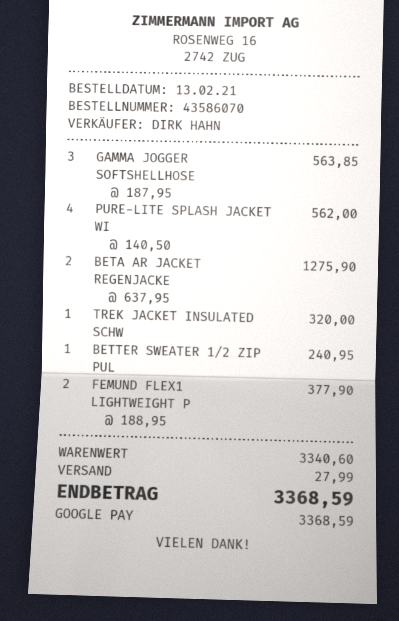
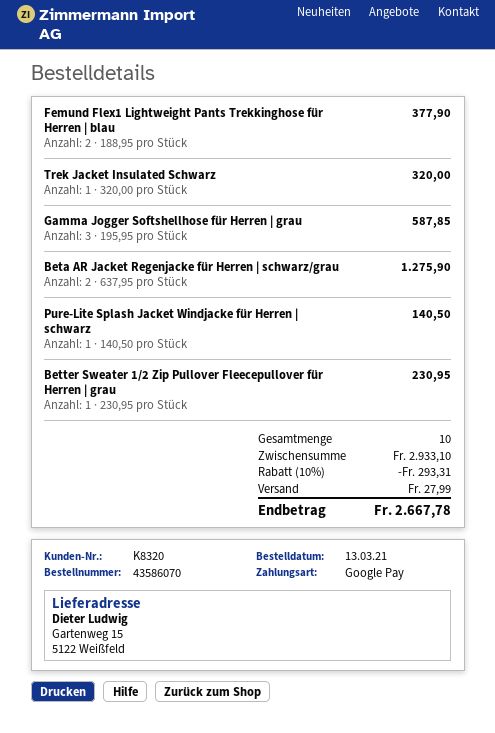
order date: 2021-02-13 -> 2021-03-13
GAMMA JOGGER SOFTSHELLHOSE: 3 x 187.95 = 563.85 -> 3 x 195.95 = 587.85
PURE-LITE SPLASH JACKET WI: 4 x 140.50 = 562.00 -> 1 x 140.50 = 140.50
BETTER SWEATER 1/2 ZIP PUL: 1 x 240.95 = 240.95 -> 1 x 230.95 = 230.95
subtotal: 3340.60 -> 2933.10
discount: none -> 10% = 293.31
total: 3368.59 -> 2667.78

